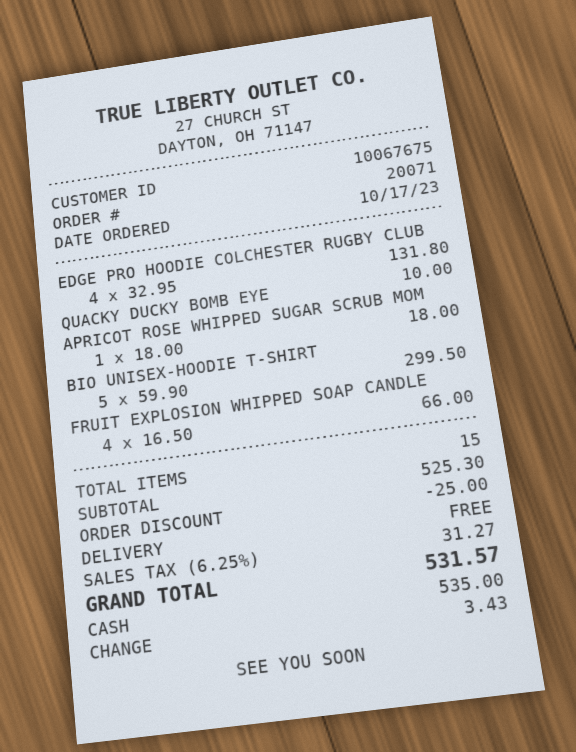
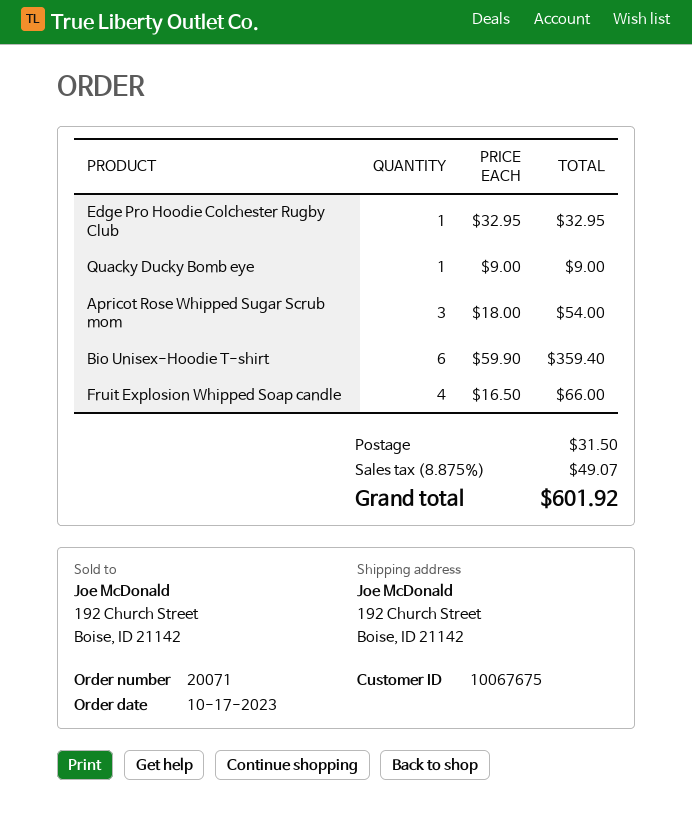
EDGE PRO HOODIE COLCHESTER RUGBY CLUB: 4 x 32.95 = 131.80 -> 1 x 32.95 = 32.95
QUACKY DUCKY BOMB EYE: 1 x 10.00 = 10.00 -> 1 x 9.00 = 9.00
APRICOT ROSE WHIPPED SUGAR SCRUB MOM: 1 x 18.00 = 18.00 -> 3 x 18.00 = 54.00
BIO UNISEX-HOODIE T-SHIRT: 5 x 59.90 = 299.50 -> 6 x 59.90 = 359.40
discount: 25.00 -> none
shipping: 0.00 -> 31.50
tax: 6.25% = 31.27 -> 8.875% = 49.07
total: 531.57 -> 601.92

